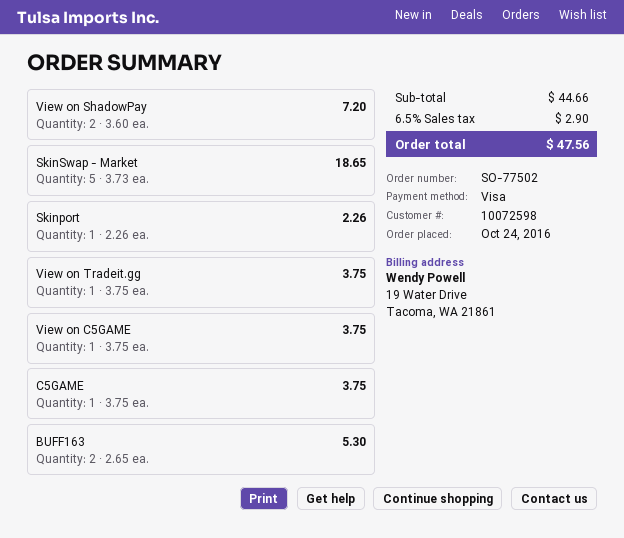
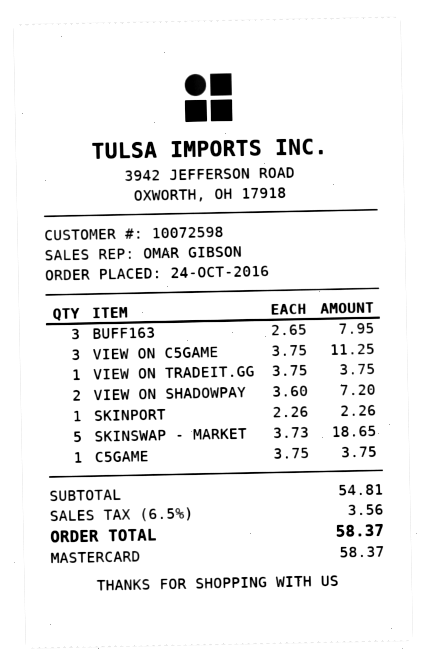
payment method: Visa -> Mastercard
View on C5GAME: 1 x 3.75 = 3.75 -> 3 x 3.75 = 11.25
BUFF163: 2 x 2.65 = 5.30 -> 3 x 2.65 = 7.95
subtotal: 44.66 -> 54.81
tax: 6.5% = 2.90 -> 6.5% = 3.56
total: 47.56 -> 58.37

